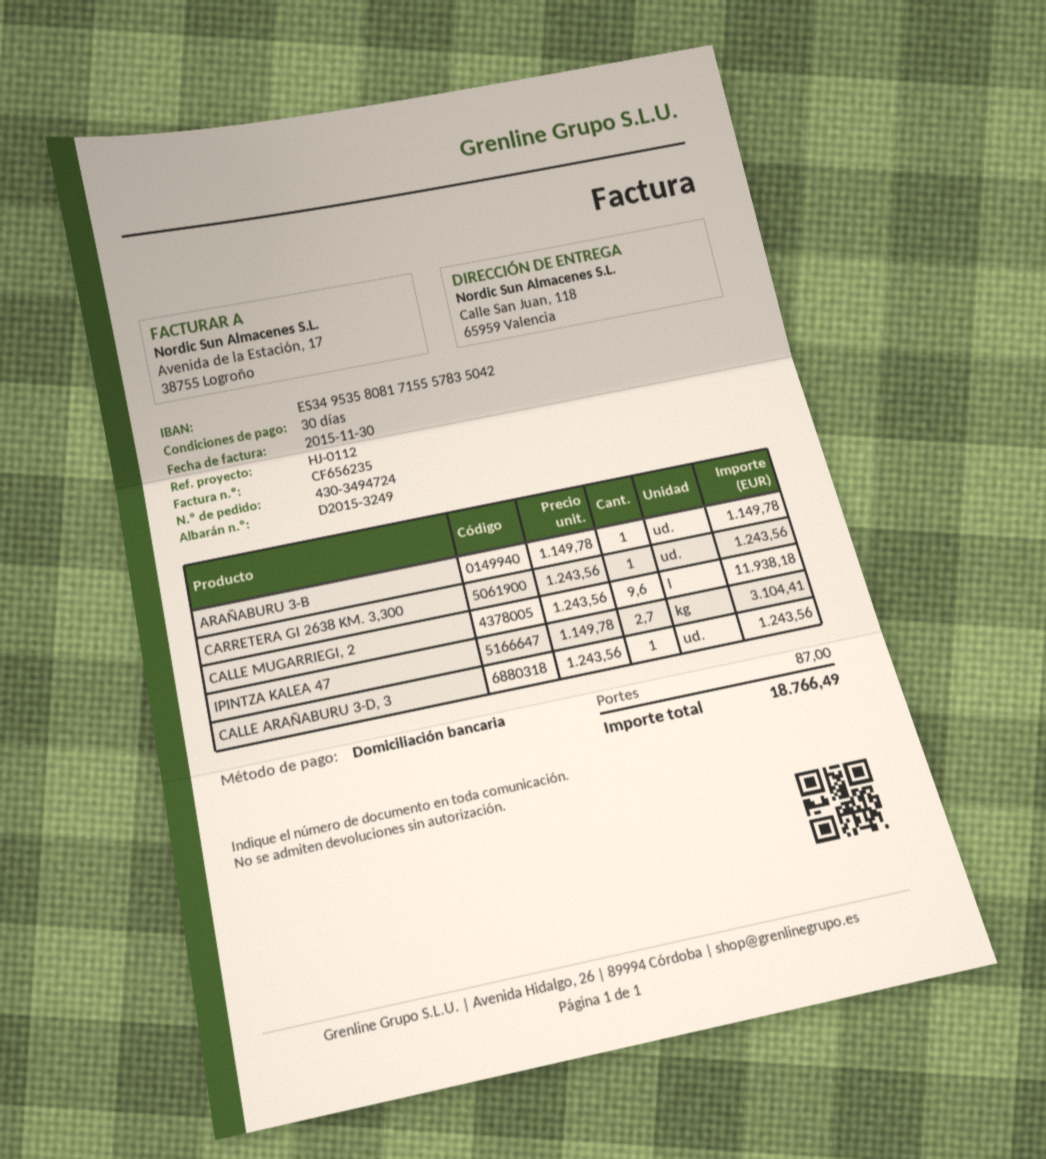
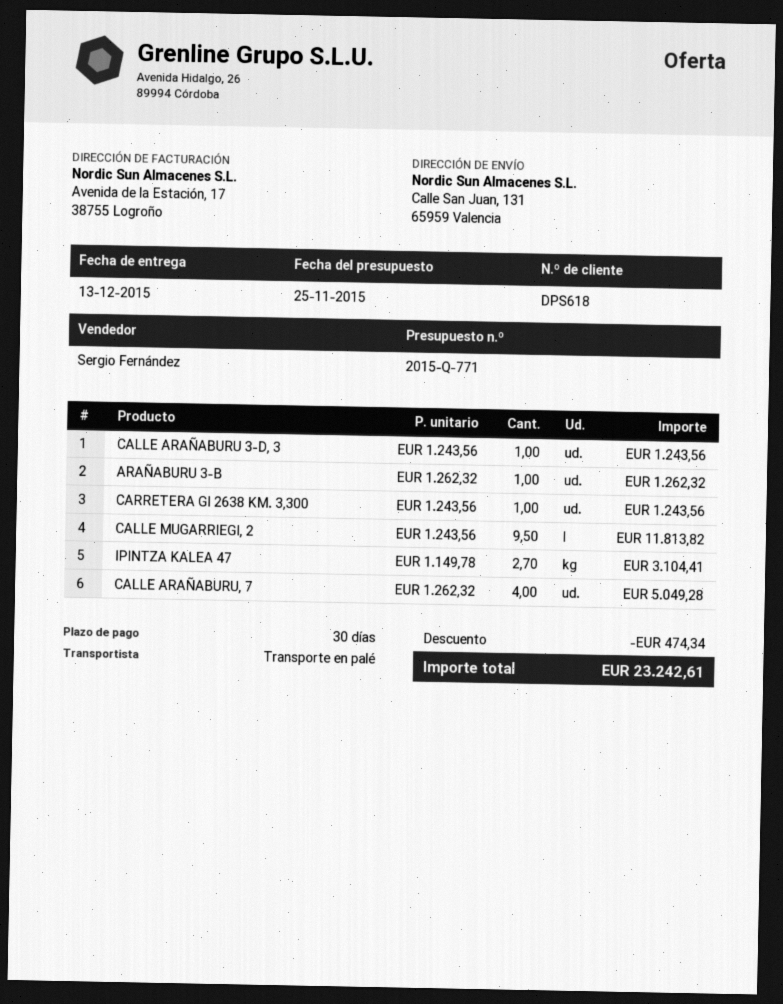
ship to: Calle San Juan, 118, 65959 Valencia -> Calle San Juan, 131, 65959 Valencia
ARAÑABURU 3-B: 1 x 1149.78 = 1149.78 -> 1 x 1262.32 = 1262.32
CALLE MUGARRIEGI, 2: 9.6 x 1243.56 = 11938.18 -> 9.5 x 1243.56 = 11813.82
CALLE ARAÑABURU, 7: none -> 4 x 1262.32 = 5049.28
discount: none -> 474.34
shipping: 87.00 -> none
total: 18766.49 -> 23242.61

